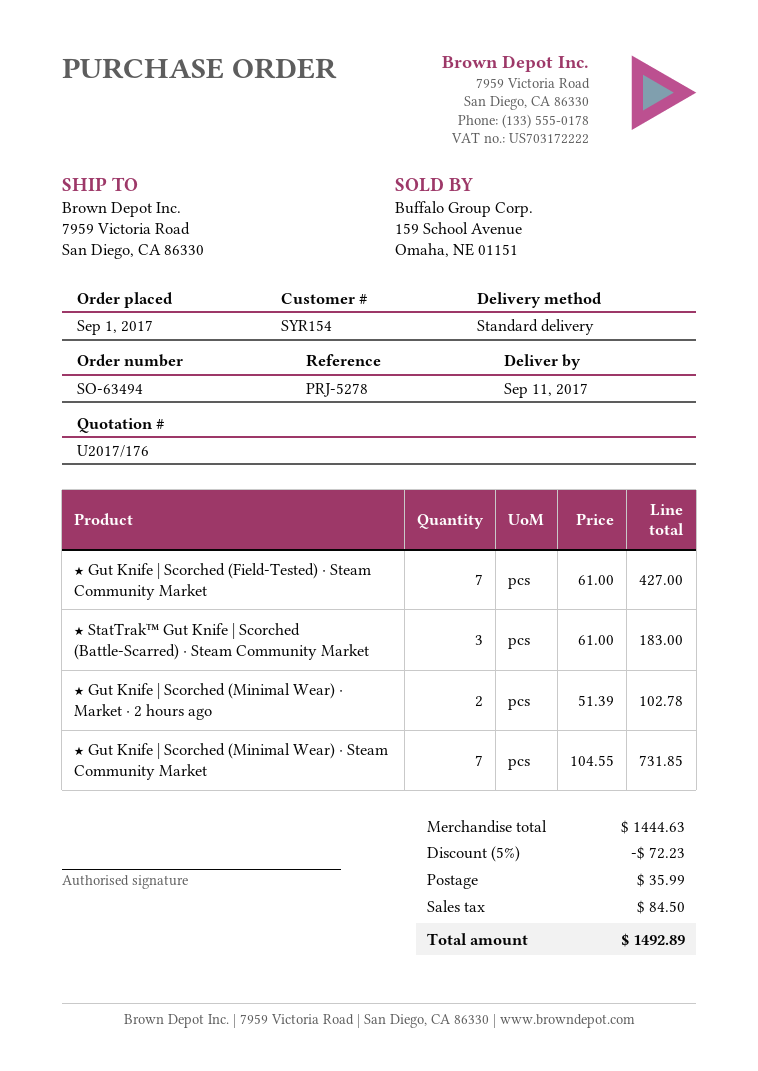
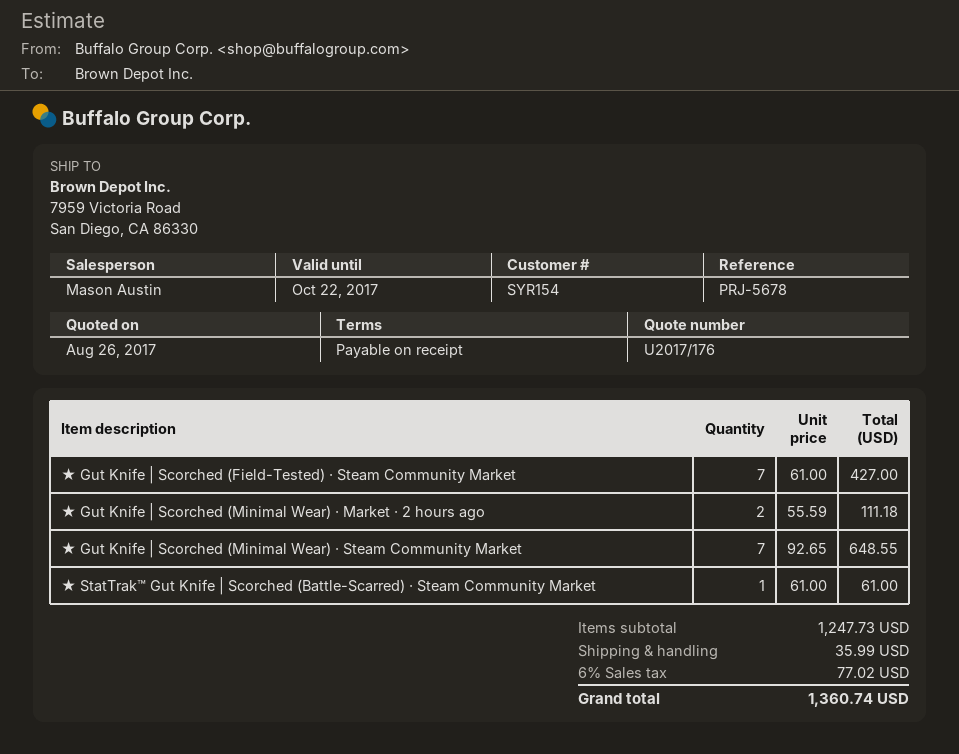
reference: PRJ-5278 -> PRJ-5678
★ StatTrak™ Gut Knife | Scorched (Battle-Scarred) · Steam Community Market: 3 x 61.00 = 183.00 -> 1 x 61.00 = 61.00
★ Gut Knife | Scorched (Minimal Wear) · Market · 2 hours ago: 2 x 51.39 = 102.78 -> 2 x 55.59 = 111.18
★ Gut Knife | Scorched (Minimal Wear) · Steam Community Market: 7 x 104.55 = 731.85 -> 7 x 92.65 = 648.55
subtotal: 1444.63 -> 1247.73
discount: 5% = 72.23 -> none
tax: 84.50 -> 77.02
total: 1492.89 -> 1360.74

